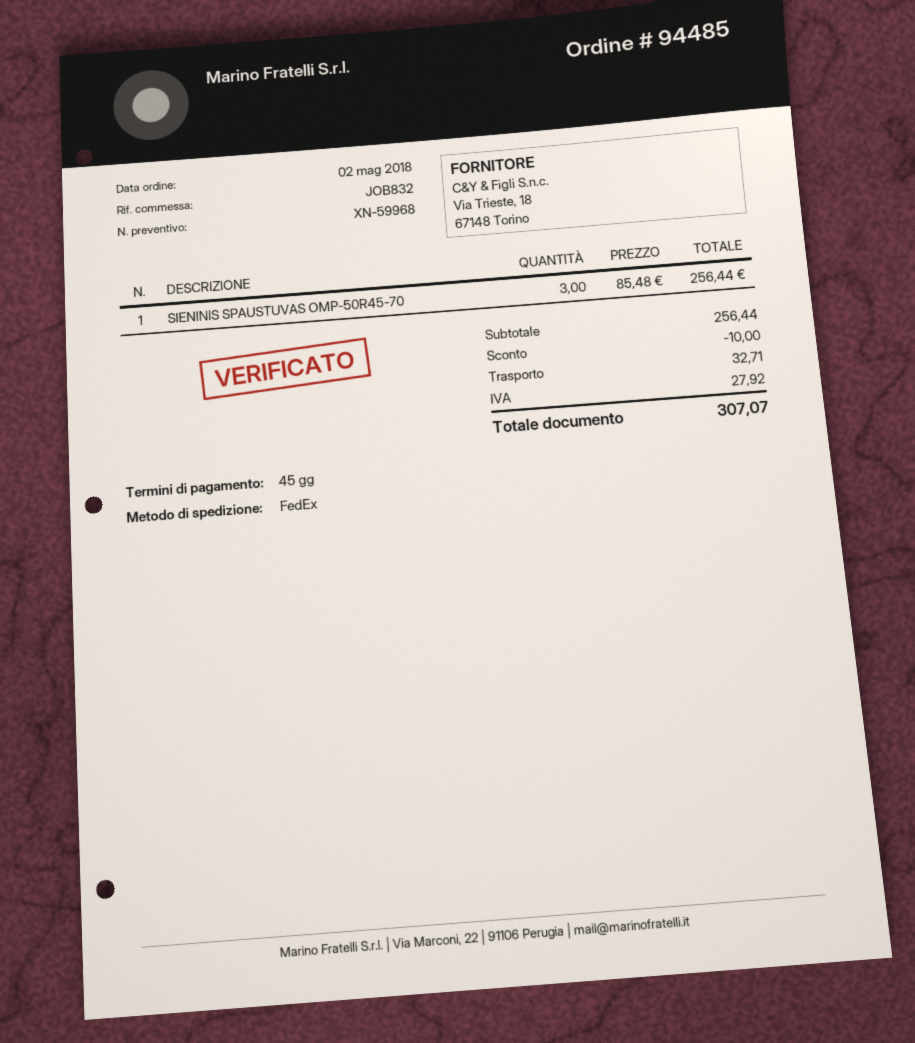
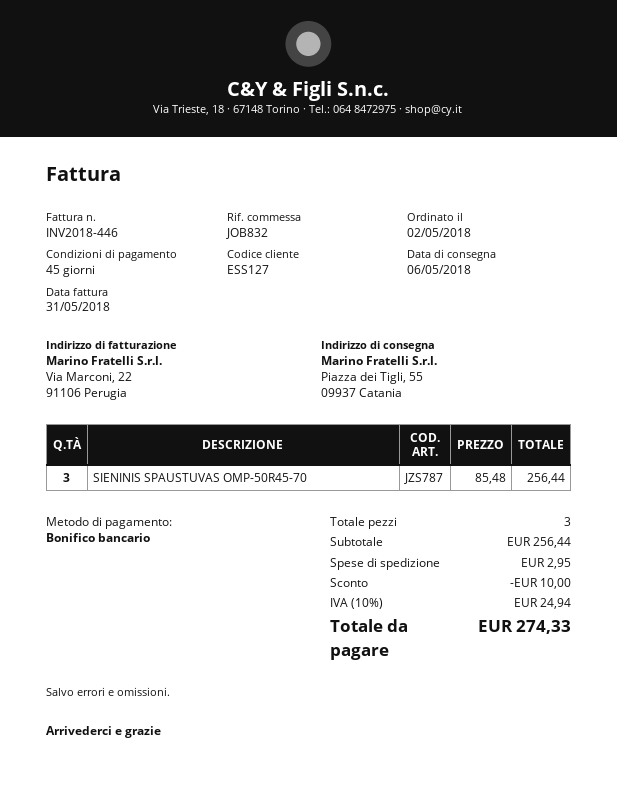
shipping: 32.71 -> 2.95
tax: 27.92 -> 24.94
total: 307.07 -> 274.33

